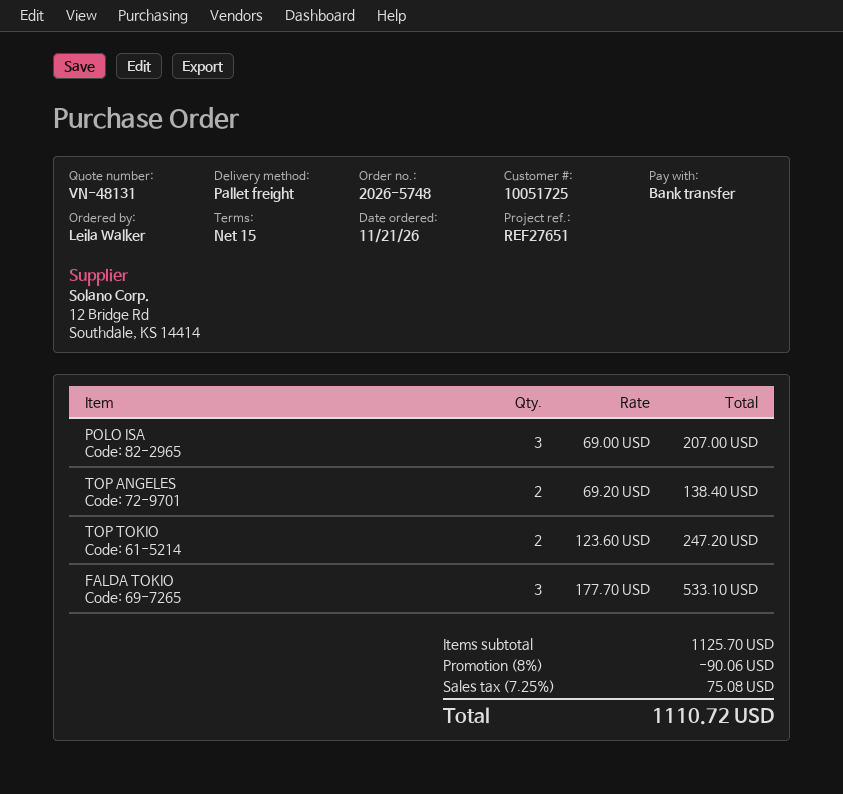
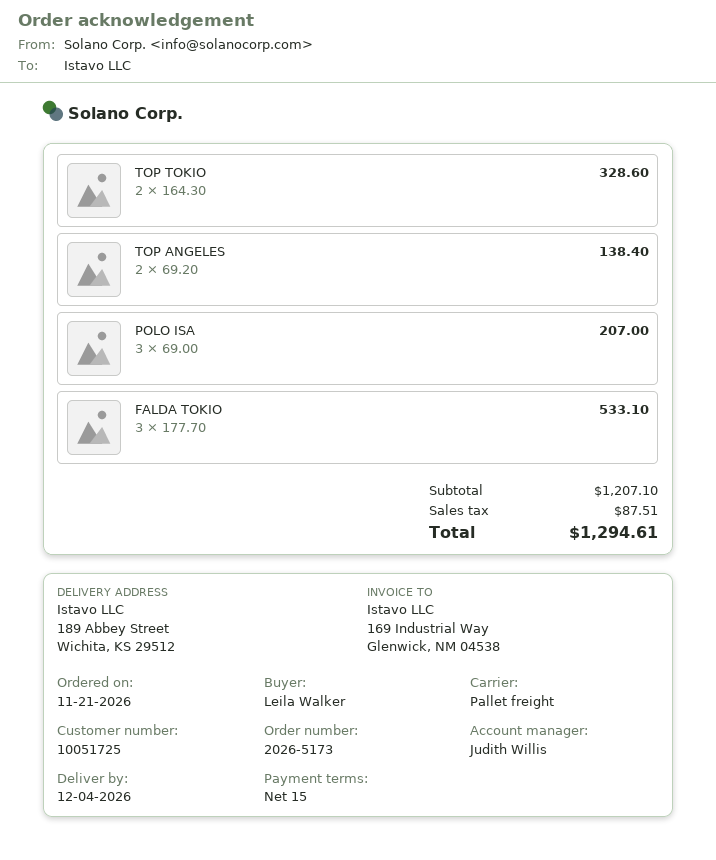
order number: 2026-5748 -> 2026-5173
TOP TOKIO: 2 x 123.60 = 247.20 -> 2 x 164.30 = 328.60
subtotal: 1125.70 -> 1207.10
discount: 8% = 90.06 -> none
tax: 75.08 -> 87.51
total: 1110.72 -> 1294.61

